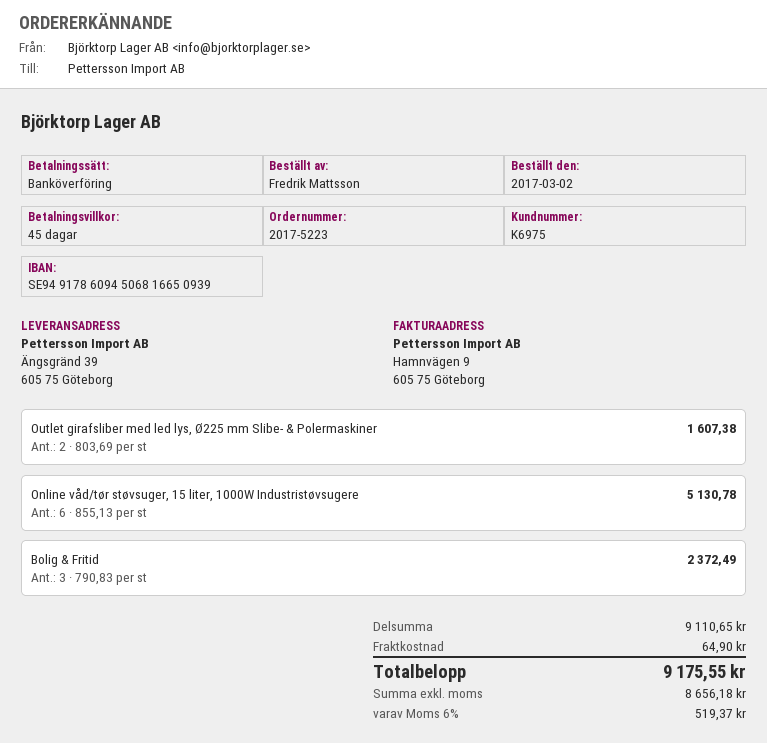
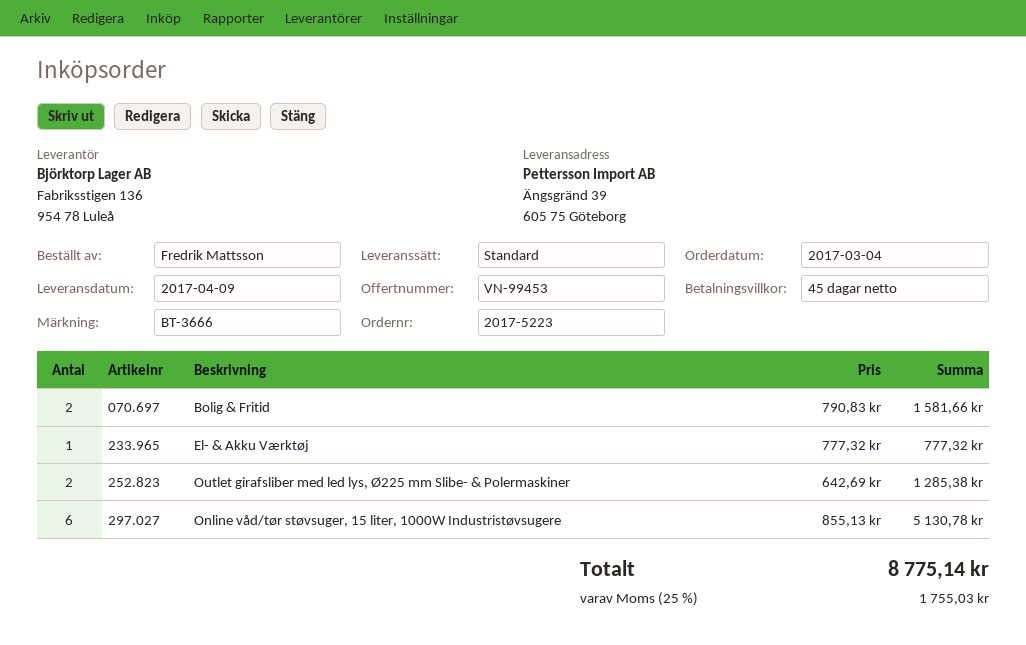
order date: 2017-03-02 -> 2017-03-04
Outlet girafsliber med led lys, Ø225 mm Slibe- & Polermaskiner: 2 x 803.69 = 1607.38 -> 2 x 642.69 = 1285.38
Bolig & Fritid: 3 x 790.83 = 2372.49 -> 2 x 790.83 = 1581.66
El- & Akku Værktøj: none -> 1 x 777.32 = 777.32
shipping: 64.90 -> none
tax: 6% = 519.37 -> 25% = 1755.03
total: 9175.55 -> 8775.14

